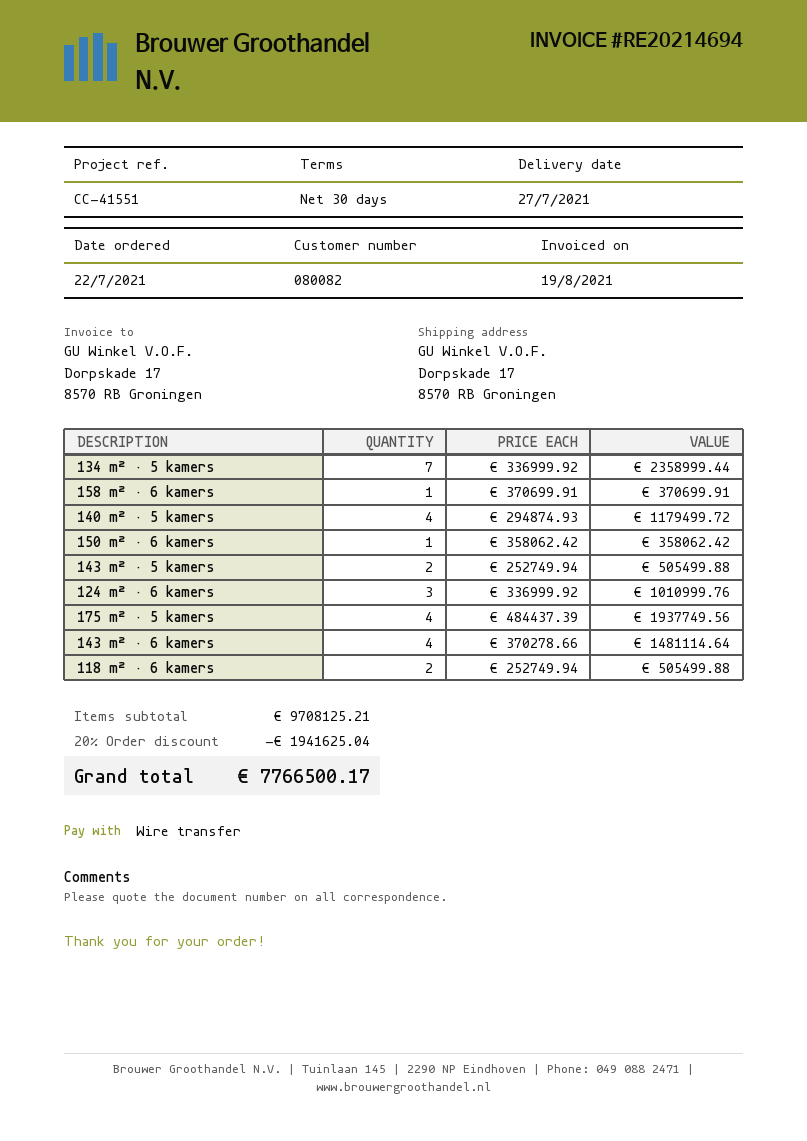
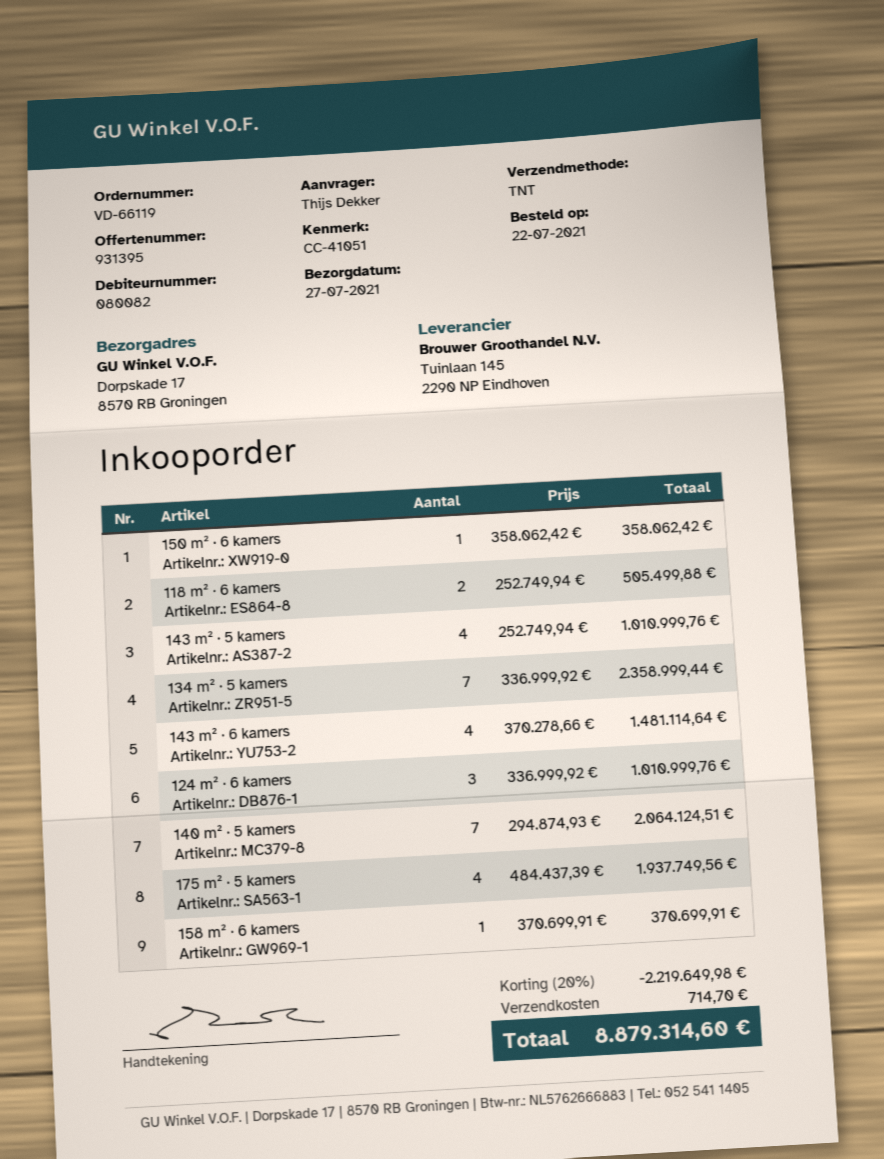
reference: CC-41551 -> CC-41051
140 m² · 5 kamers: 4 x 294874.93 = 1179499.72 -> 7 x 294874.93 = 2064124.51
143 m² · 5 kamers: 2 x 252749.94 = 505499.88 -> 4 x 252749.94 = 1010999.76
discount: 20% = 1941625.04 -> 20% = 2219649.98
shipping: none -> 714.70
total: 7766500.17 -> 8879314.60

